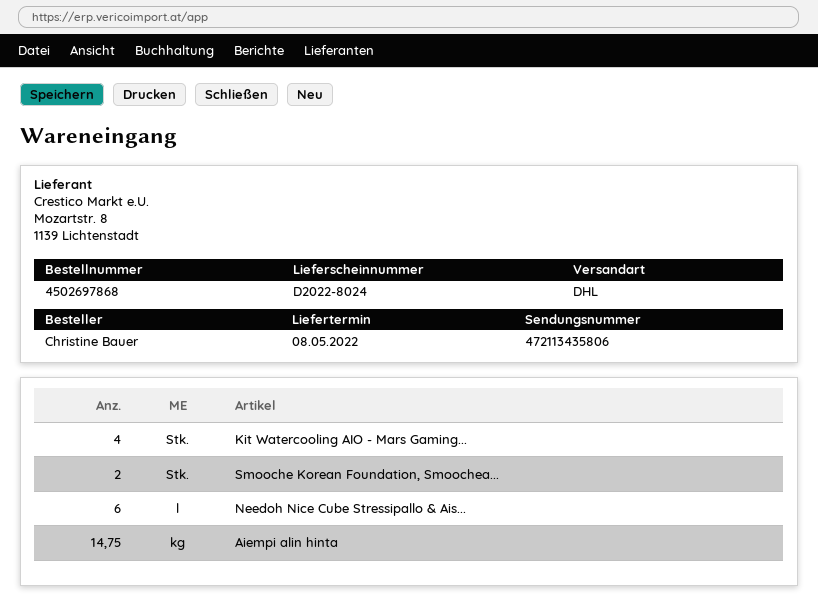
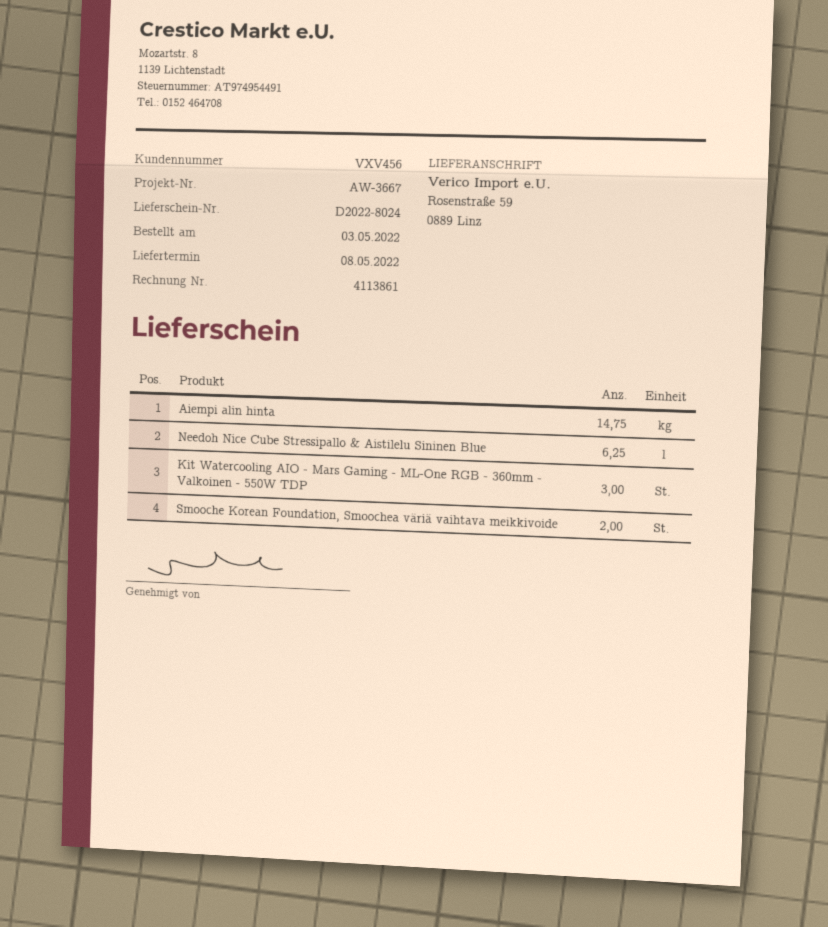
Kit Watercooling AIO - Mars Gaming...: 4 -> 3
Needoh Nice Cube Stressipallo & Ais...: 6 -> 6.25

